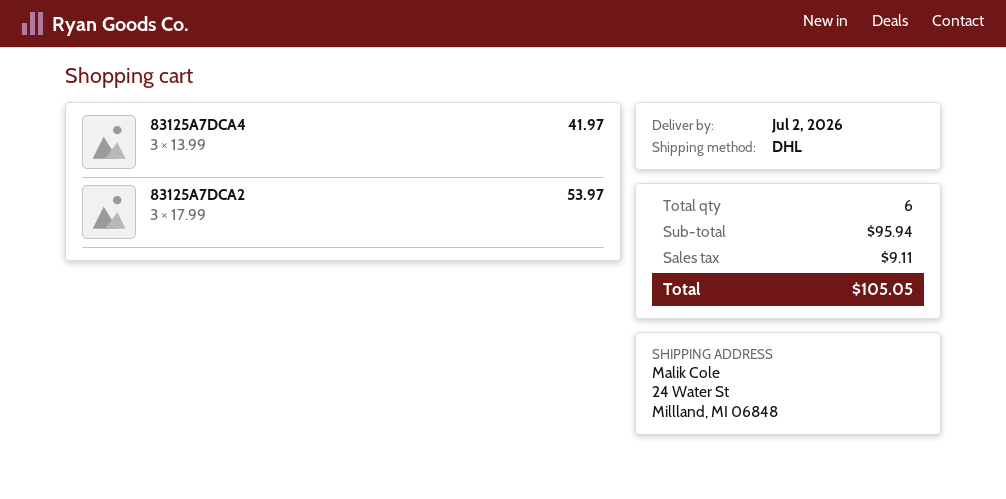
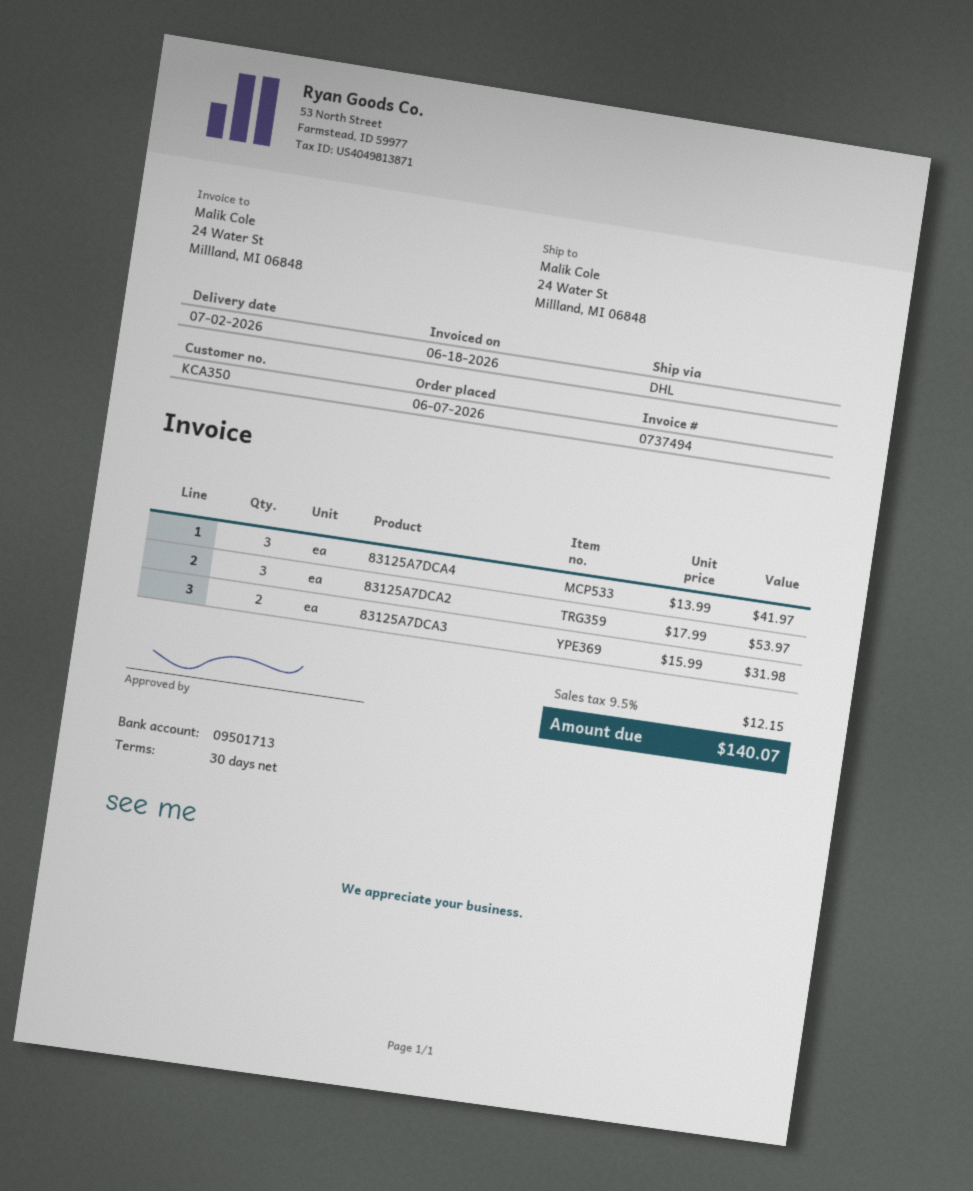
83125A7DCA3: none -> 2 x 15.99 = 31.98
tax: 9.11 -> 12.15
total: 105.05 -> 140.07

